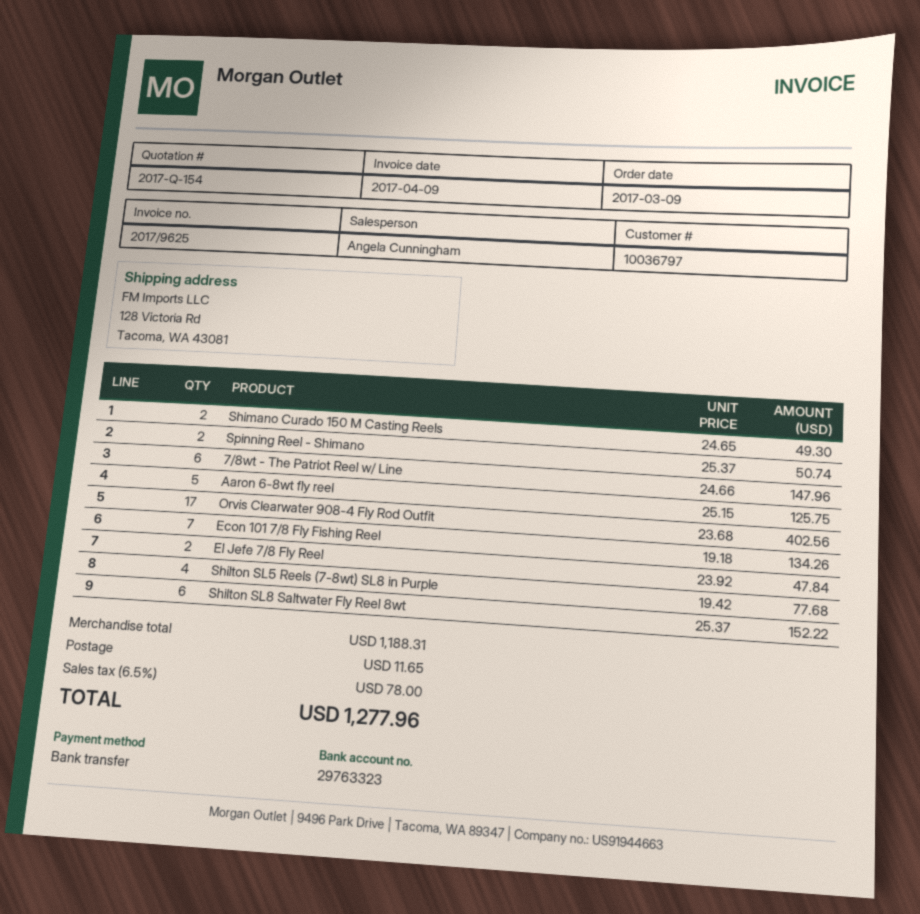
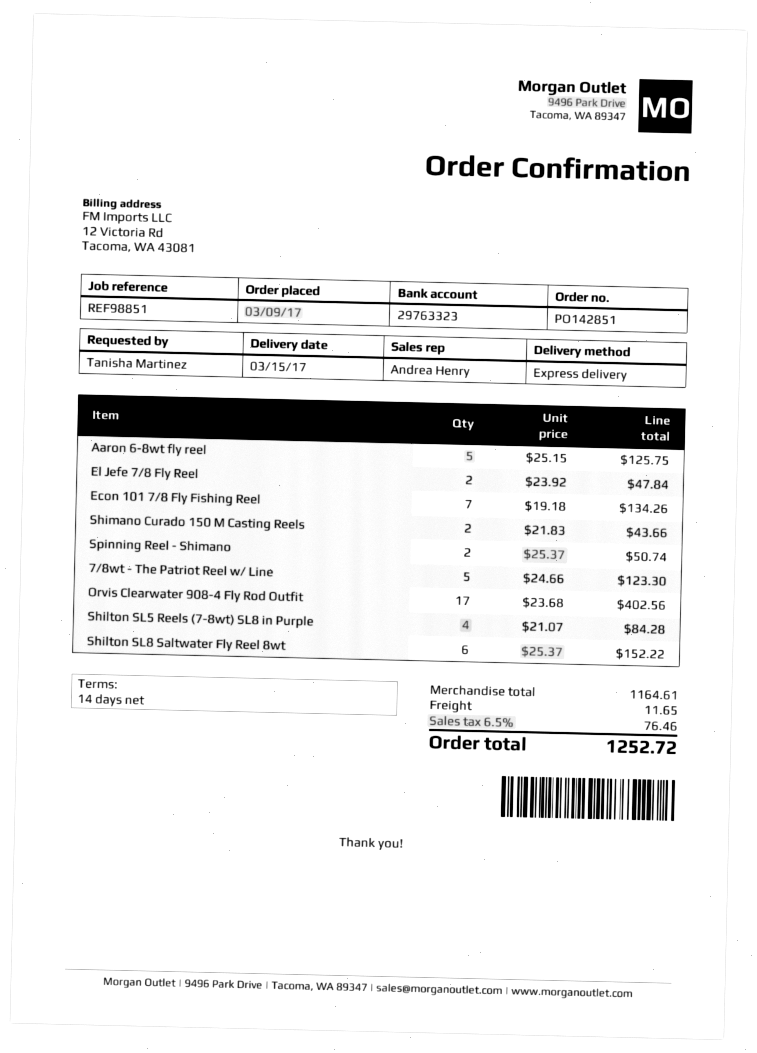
sales rep: Angela Cunningham -> Andrea Henry
Shimano Curado 150 M Casting Reels: 2 x 24.65 = 49.30 -> 2 x 21.83 = 43.66
7/8wt - The Patriot Reel w/ Line: 6 x 24.66 = 147.96 -> 5 x 24.66 = 123.30
Shilton SL5 Reels (7-8wt) SL8 in Purple: 4 x 19.42 = 77.68 -> 4 x 21.07 = 84.28
subtotal: 1188.31 -> 1164.61
tax: 6.5% = 78.00 -> 6.5% = 76.46
total: 1277.96 -> 1252.72

